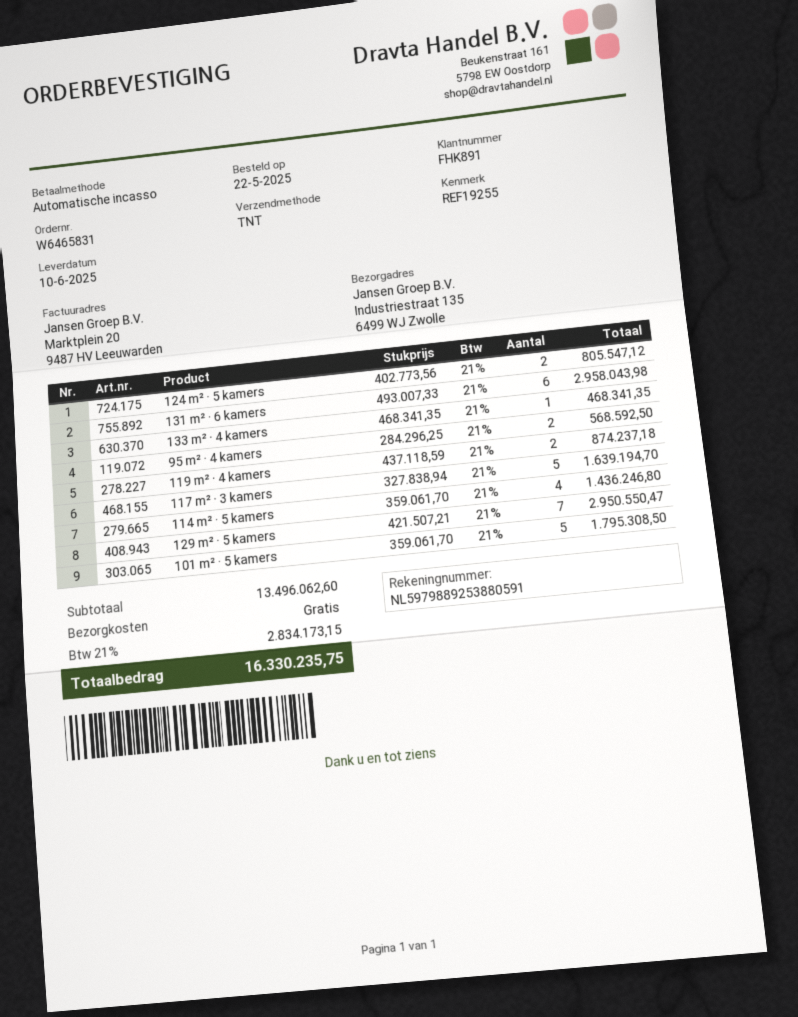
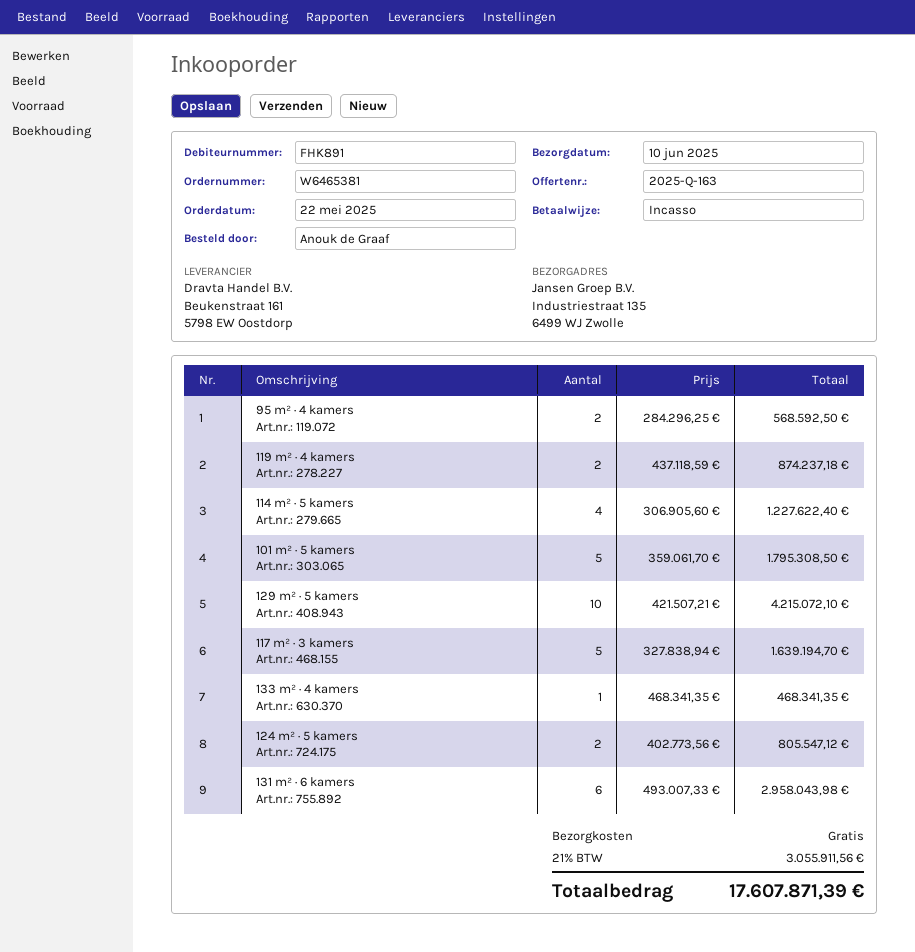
order number: W6465831 -> W6465381
114 m² · 5 kamers: 4 x 359061.70 = 1436246.80 -> 4 x 306905.60 = 1227622.40
129 m² · 5 kamers: 7 x 421507.21 = 2950550.47 -> 10 x 421507.21 = 4215072.10
tax: 21% = 2834173.15 -> 21% = 3055911.56
total: 16330235.75 -> 17607871.39

